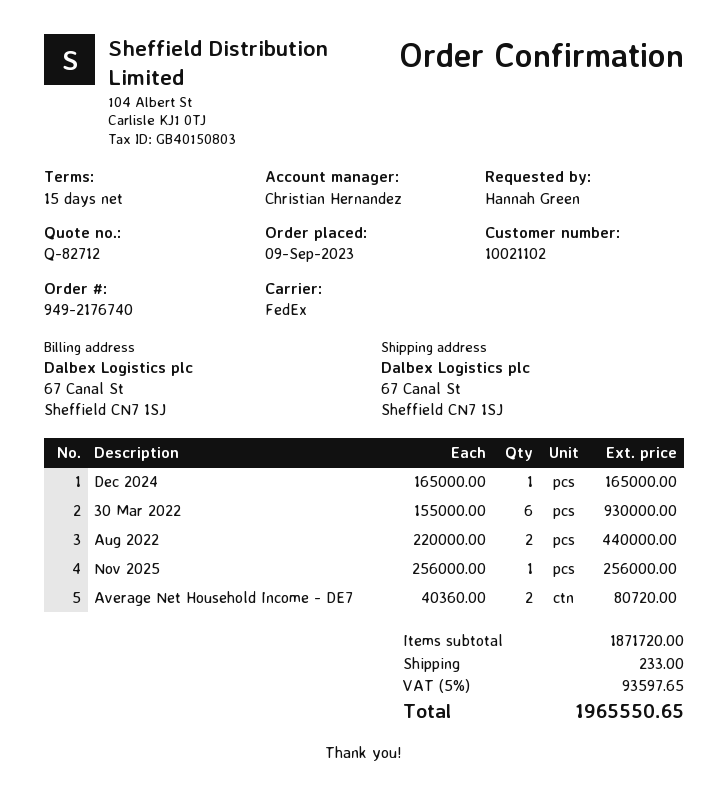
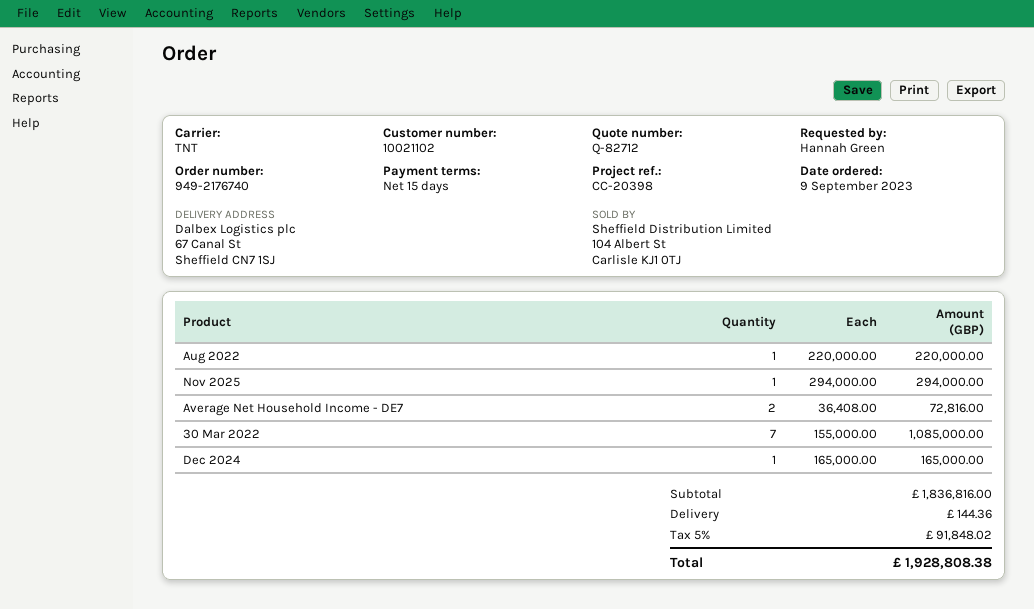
shipping method: FedEx -> TNT
30 Mar 2022: 6 x 155000.00 = 930000.00 -> 7 x 155000.00 = 1085000.00
Aug 2022: 2 x 220000.00 = 440000.00 -> 1 x 220000.00 = 220000.00
Nov 2025: 1 x 256000.00 = 256000.00 -> 1 x 294000.00 = 294000.00
Average Net Household Income - DE7: 2 x 40360.00 = 80720.00 -> 2 x 36408.00 = 72816.00
subtotal: 1871720.00 -> 1836816.00
shipping: 233.00 -> 144.36
tax: 5% = 93597.65 -> 5% = 91848.02
total: 1965550.65 -> 1928808.38

